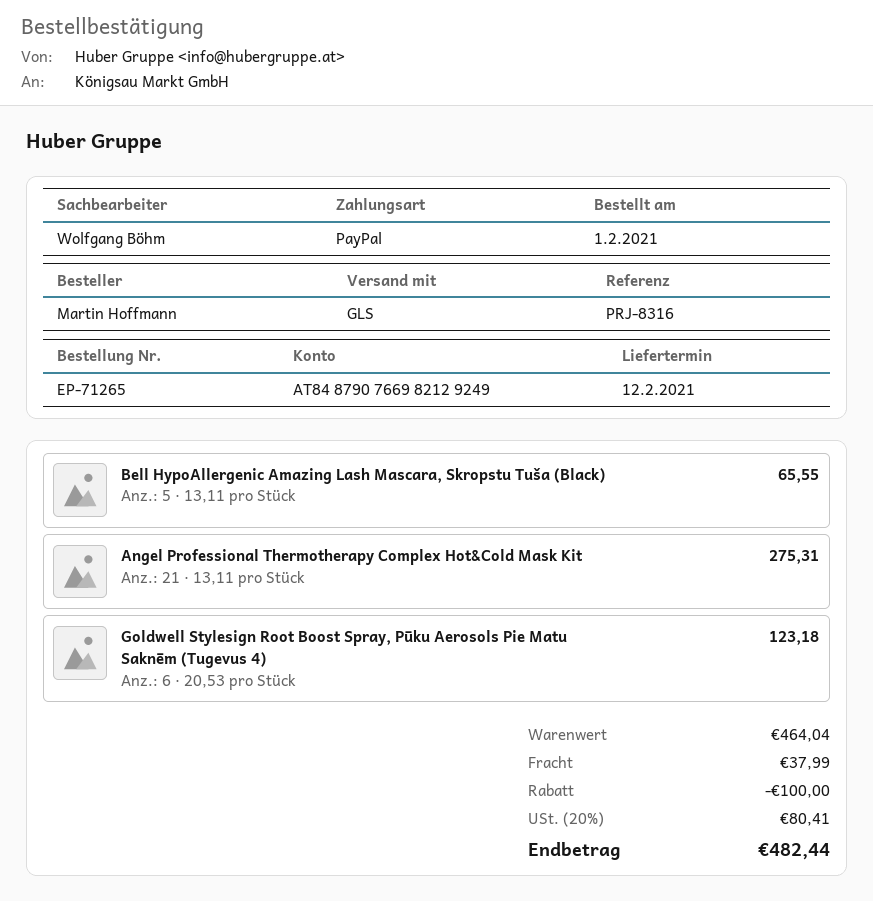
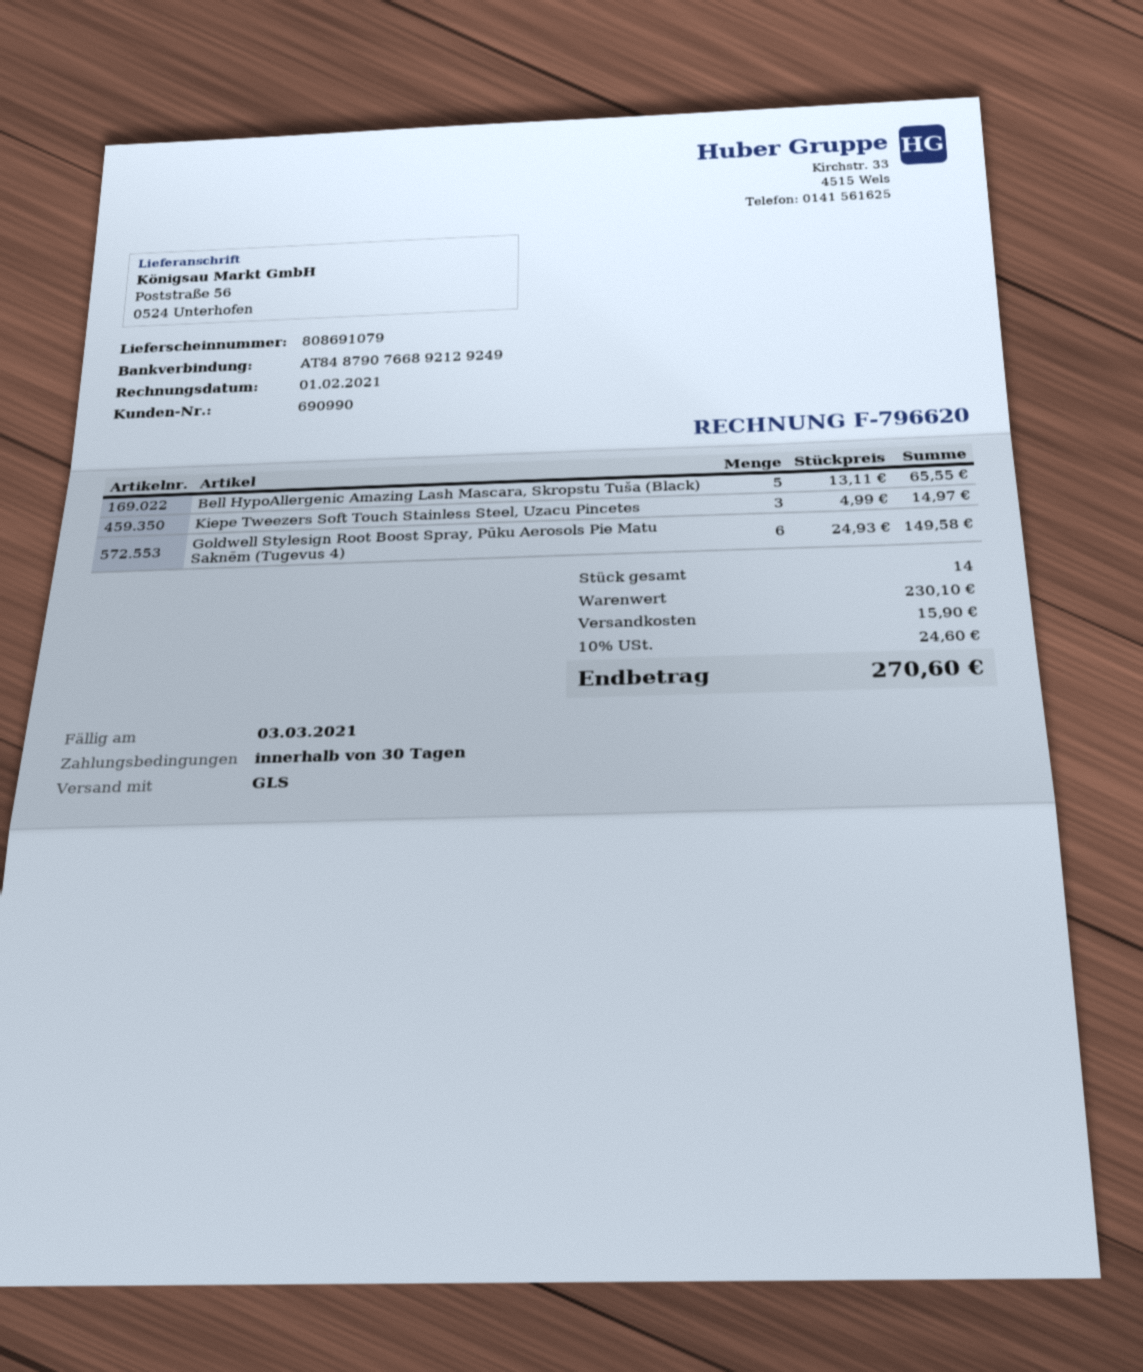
bank account: AT848790766982129249 -> AT848790766892129249
Angel Professional Thermotherapy Complex Hot&Cold Mask Kit: 21 x 13.11 = 275.31 -> none
Goldwell Stylesign Root Boost Spray, Pūku Aerosols Pie Matu Saknēm (Tugevus 4): 6 x 20.53 = 123.18 -> 6 x 24.93 = 149.58
Kiepe Tweezers Soft Touch Stainless Steel, Uzacu Pincetes: none -> 3 x 4.99 = 14.97
subtotal: 464.04 -> 230.10
discount: 100.00 -> none
shipping: 37.99 -> 15.90
tax: 20% = 80.41 -> 10% = 24.60
total: 482.44 -> 270.60

